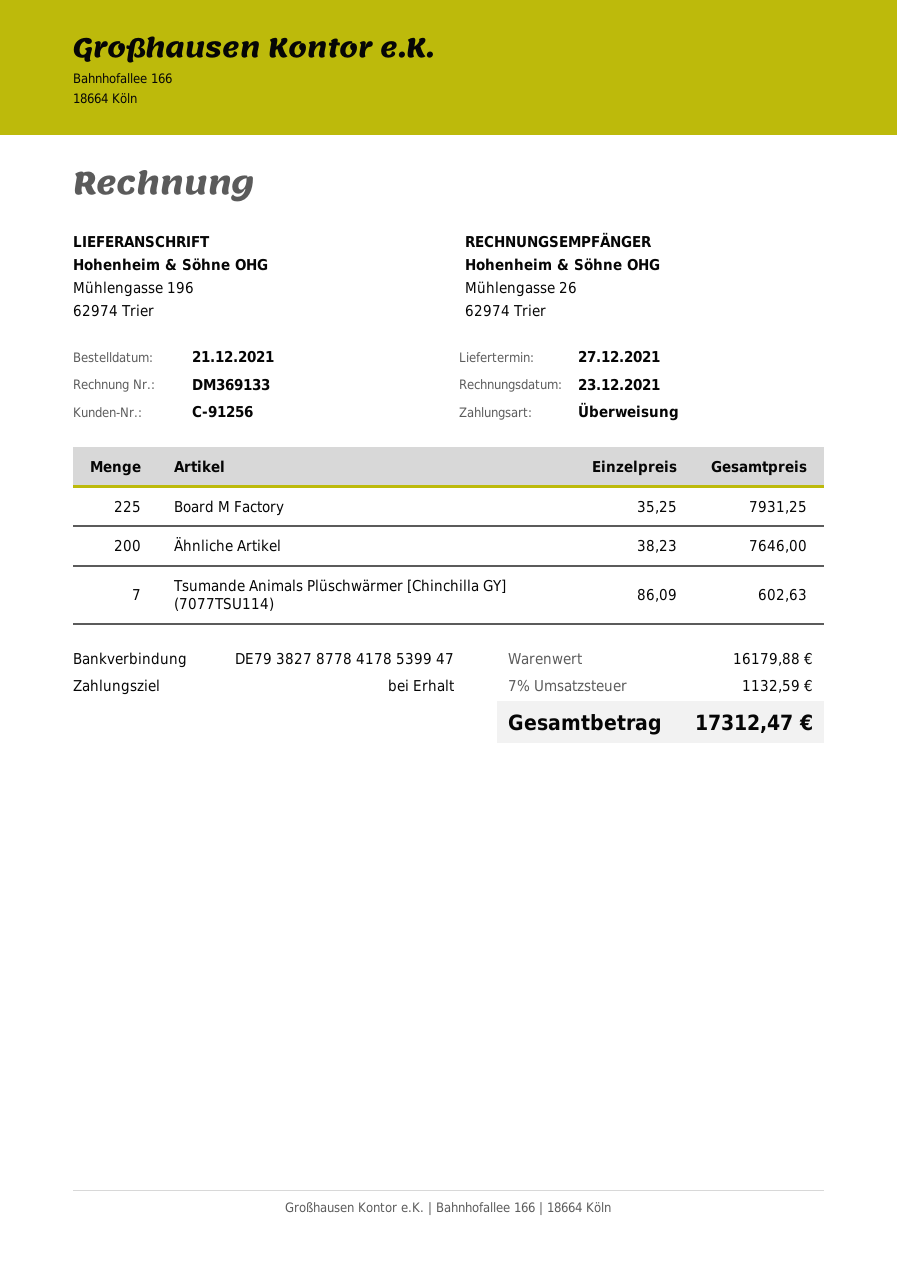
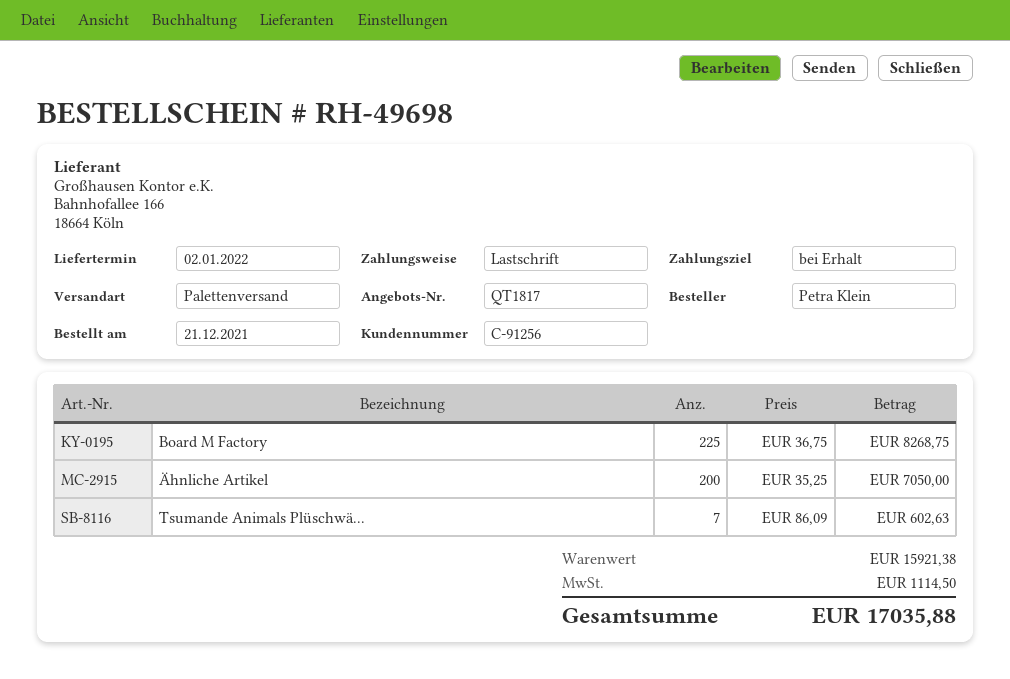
delivery date: 2021-12-27 -> 2022-01-02
payment method: bank transfer -> direct debit
Board M Factory: 225 x 35.25 = 7931.25 -> 225 x 36.75 = 8268.75
Ähnliche Artikel: 200 x 38.23 = 7646.00 -> 200 x 35.25 = 7050.00
subtotal: 16179.88 -> 15921.38
tax: 1132.59 -> 1114.50
total: 17312.47 -> 17035.88

